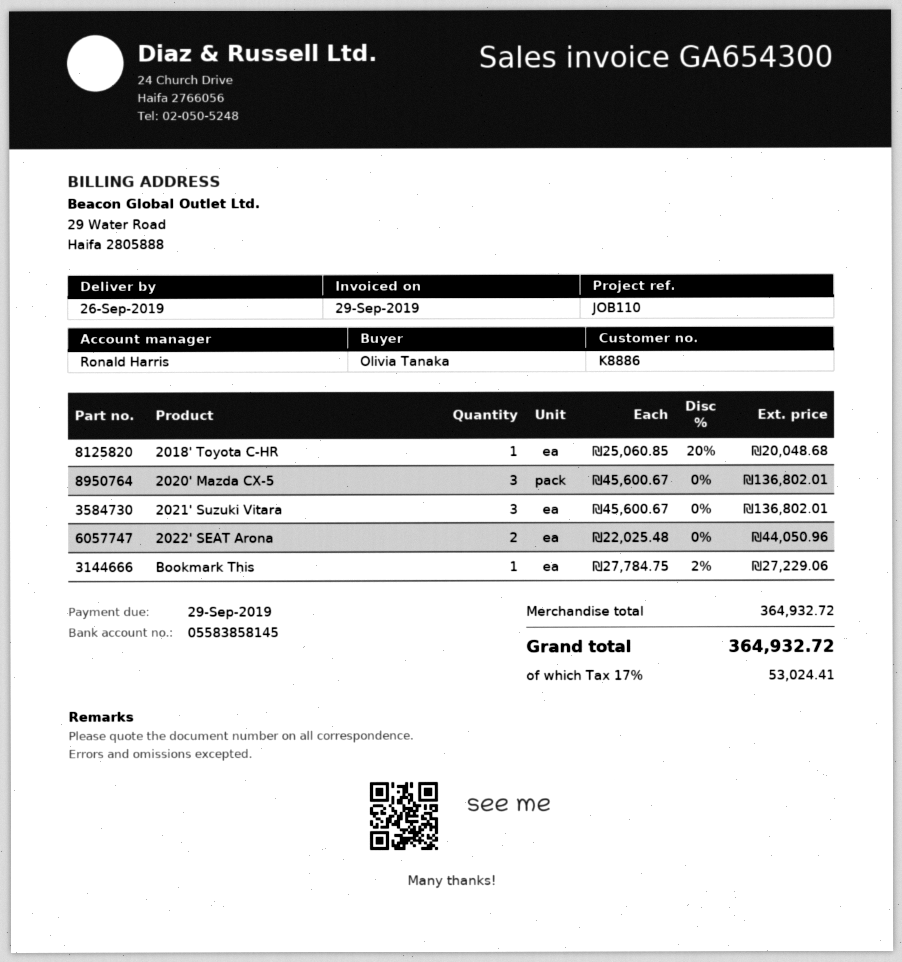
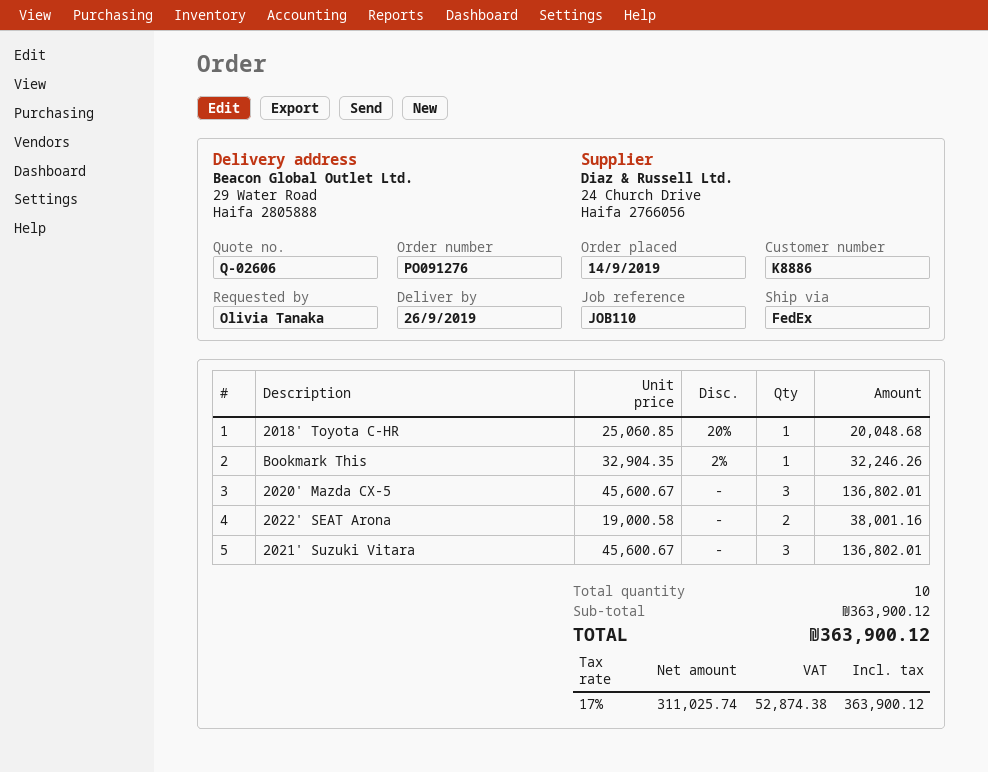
2022' SEAT Arona: 2 x 22025.48 = 44050.96 -> 2 x 19000.58 = 38001.16
Bookmark This: 1 x 27784.75 - 2% = 27229.06 -> 1 x 32904.35 - 2% = 32246.26
subtotal: 364932.72 -> 363900.12
tax: 17% = 53024.41 -> 17% = 52874.38
total: 364932.72 -> 363900.12

